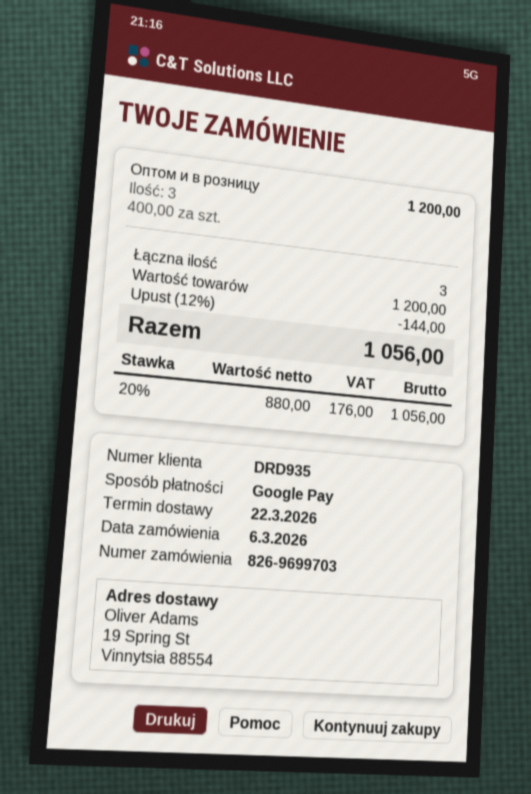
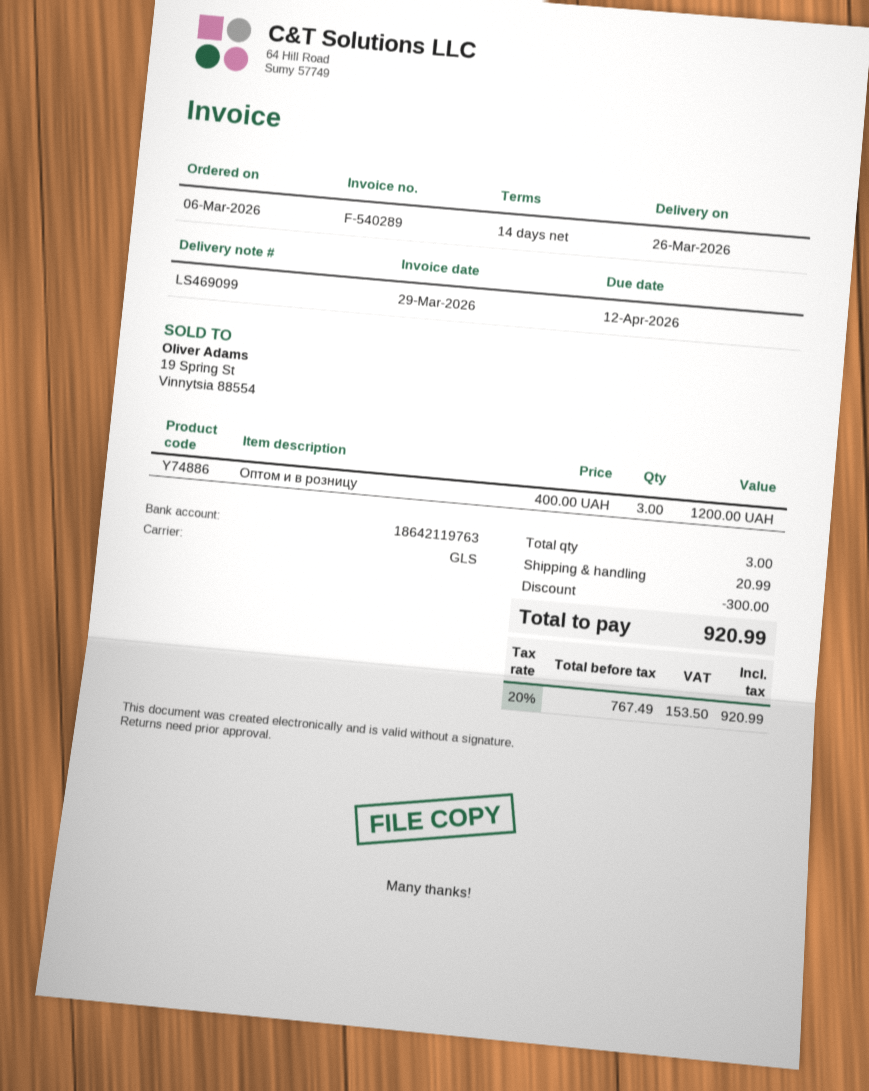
delivery date: 2026-03-22 -> 2026-03-26
discount: 144.00 -> 300.00
shipping: none -> 20.99
net: 880.00 -> 767.49
tax: 20% = 176.00 -> 20% = 153.50
total: 1056.00 -> 920.99

